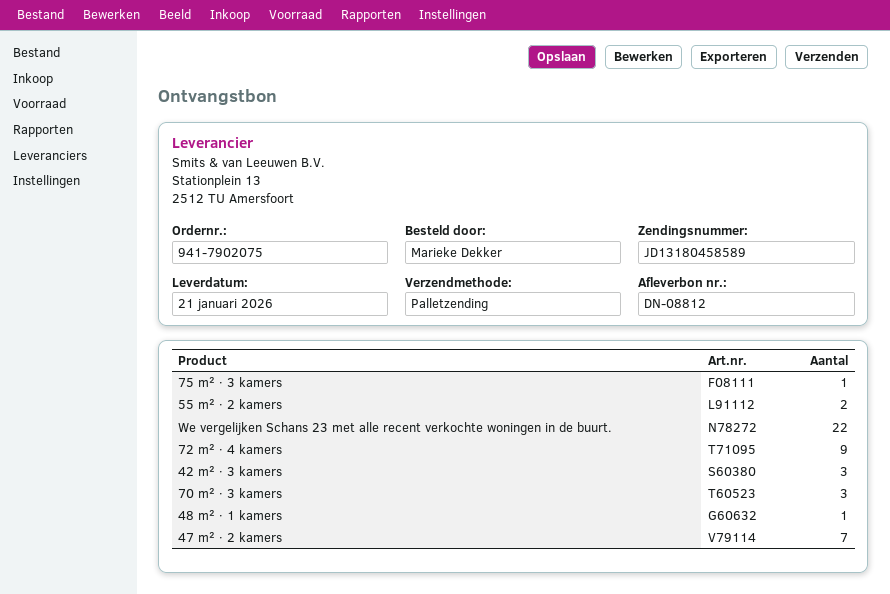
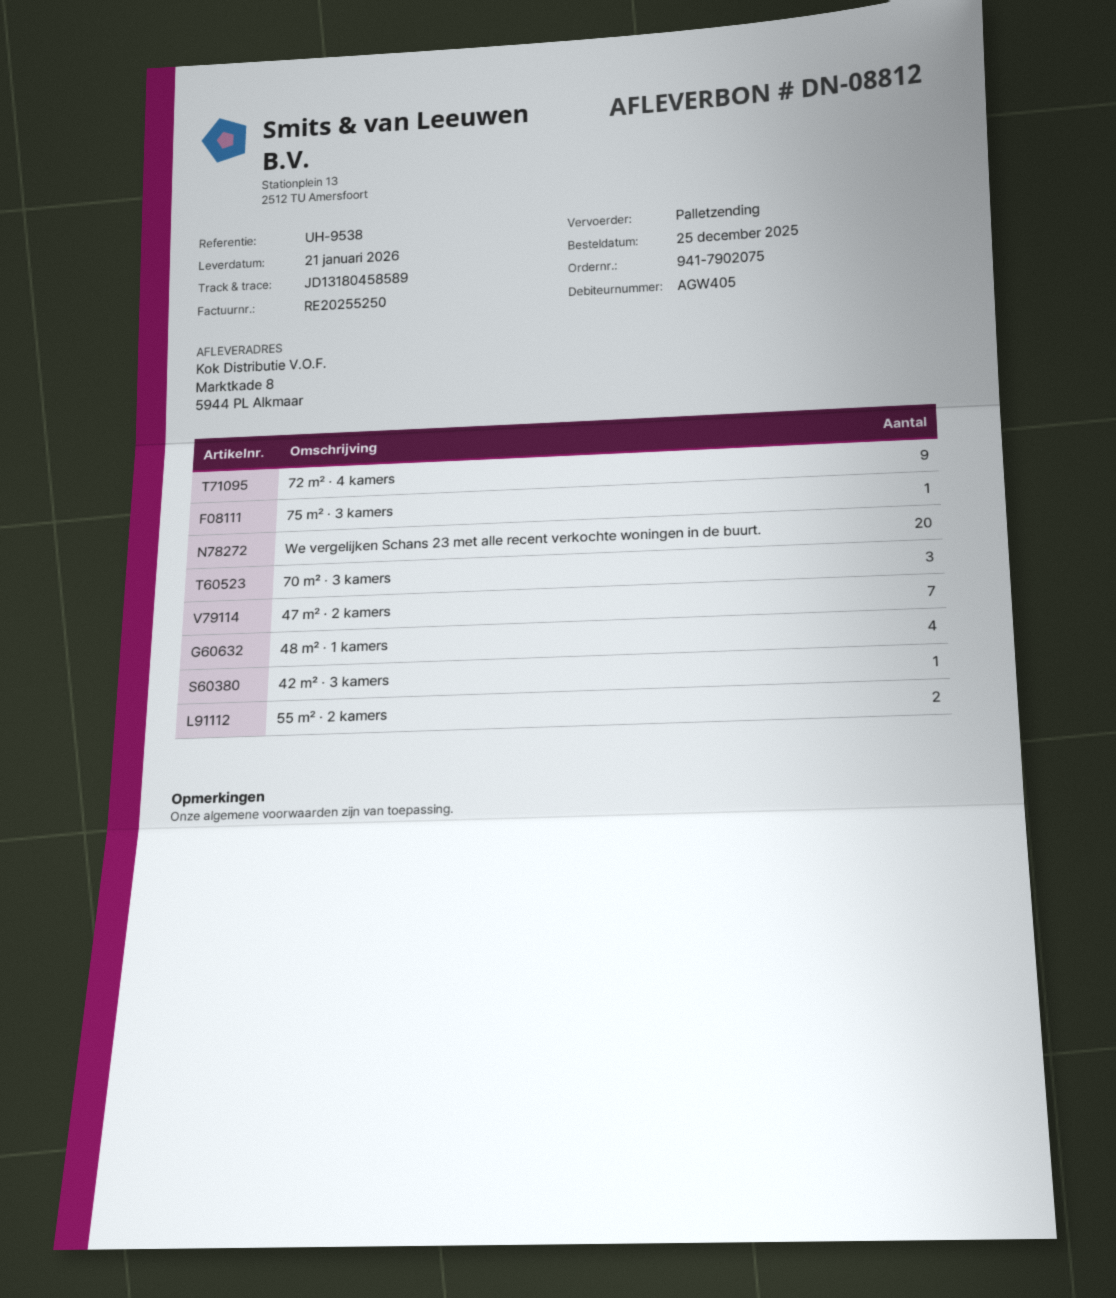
We vergelijken Schans 23 met alle recent verkochte woningen in de buurt.: 22 -> 20
42 m² · 3 kamers: 3 -> 1
48 m² · 1 kamers: 1 -> 4

